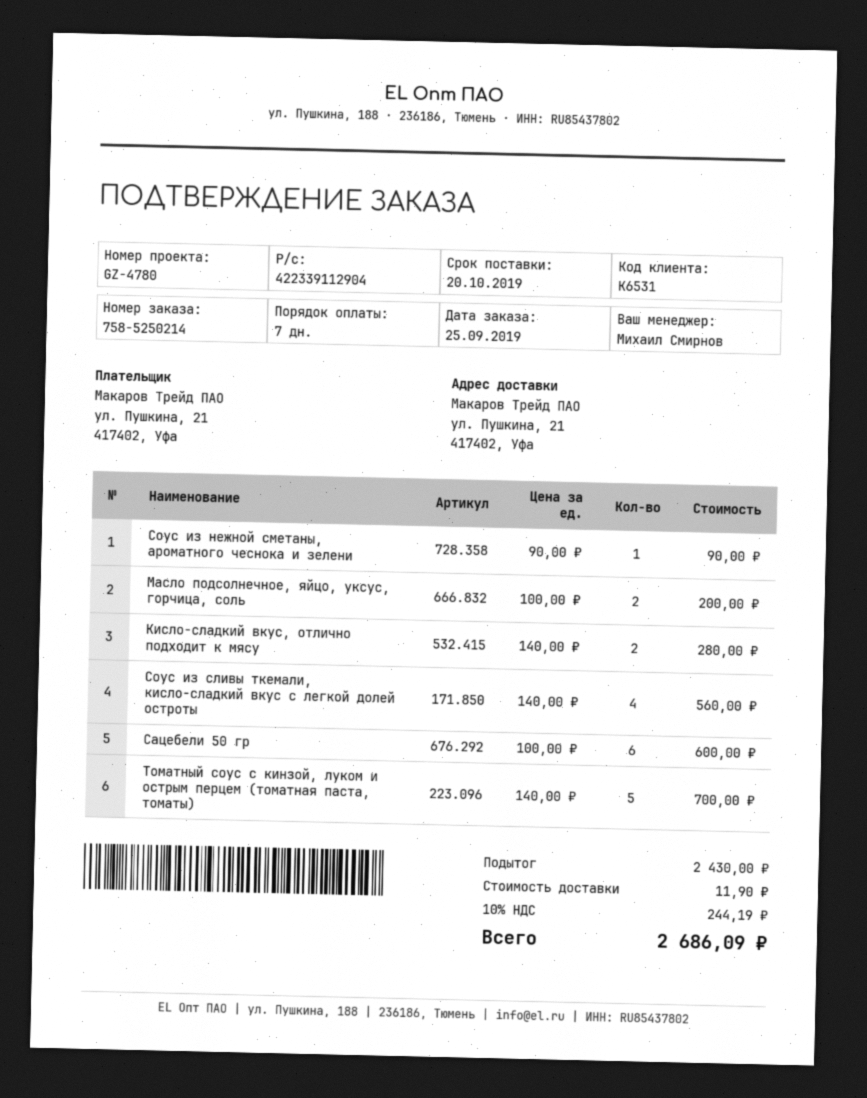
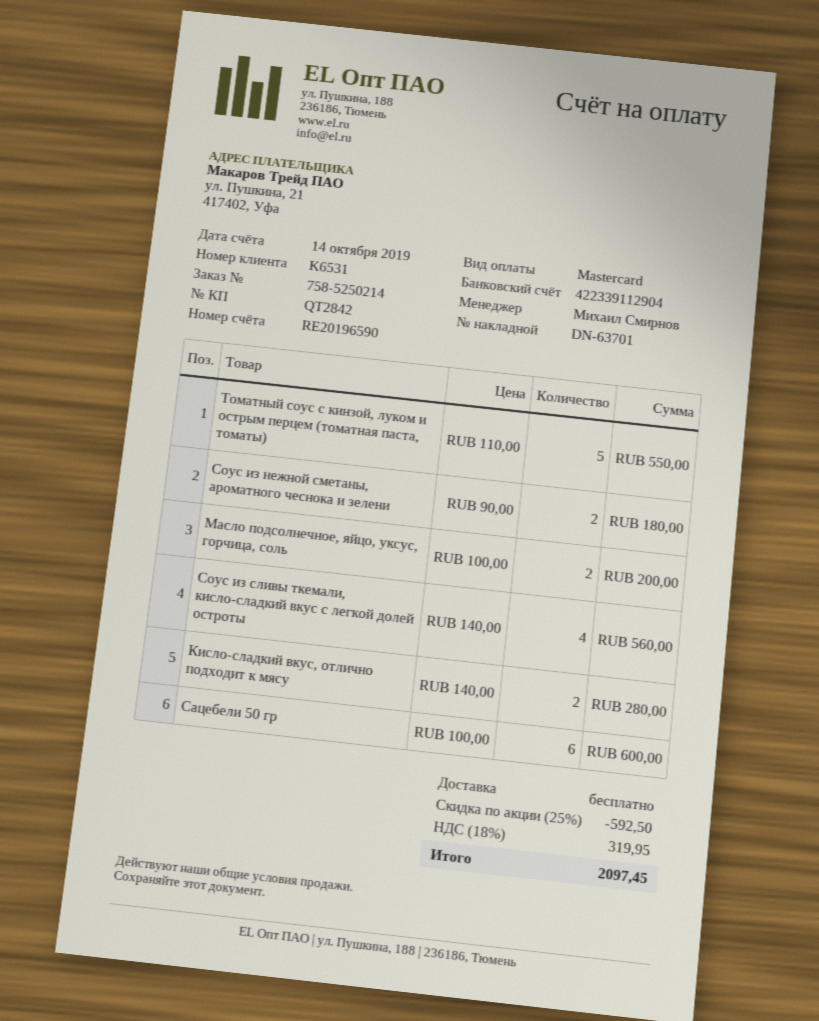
Соус из нежной сметаны, ароматного чеснока и зелени: 1 x 90.00 = 90.00 -> 2 x 90.00 = 180.00
Томатный соус с кинзой, луком и острым перцем (томатная паста, томаты): 5 x 140.00 = 700.00 -> 5 x 110.00 = 550.00
discount: none -> 25% = 592.50
shipping: 11.90 -> 0.00
tax: 10% = 244.19 -> 18% = 319.95
total: 2686.09 -> 2097.45

